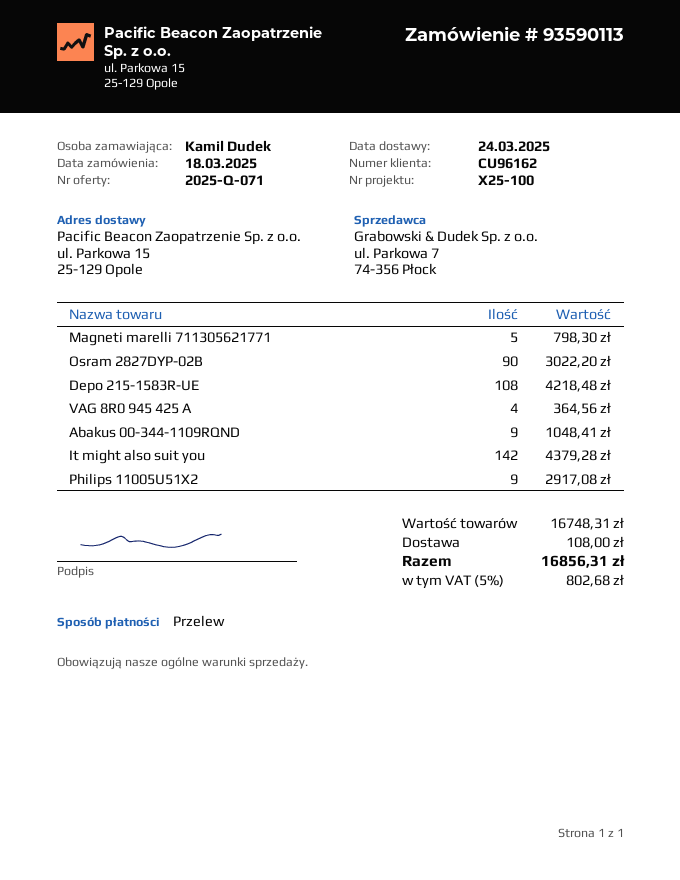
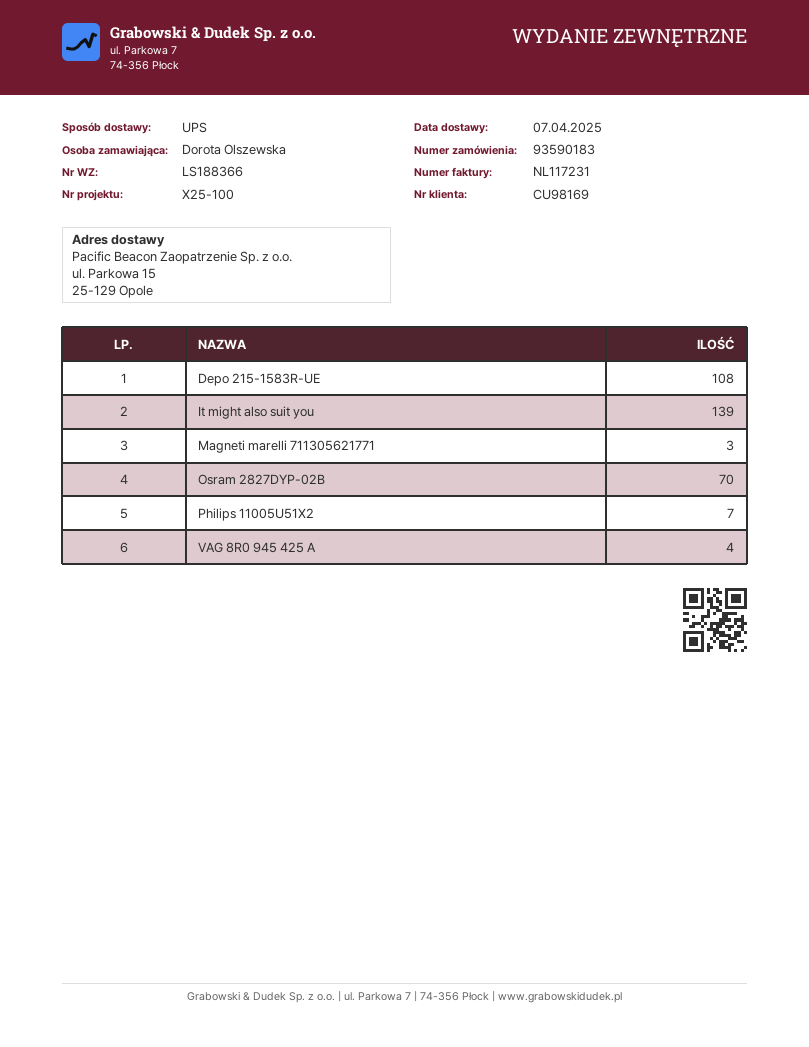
order number: 93590113 -> 93590183
delivery date: 2025-03-24 -> 2025-04-07
customer number: CU96162 -> CU98169
ordered by: Kamil Dudek -> Dorota Olszewska
Magneti marelli 711305621771: 5 -> 3
Osram 2827DYP-02B: 90 -> 70
Abakus 00-344-1109RQND: 9 -> none
It might also suit you: 142 -> 139
Philips 11005U51X2: 9 -> 7

